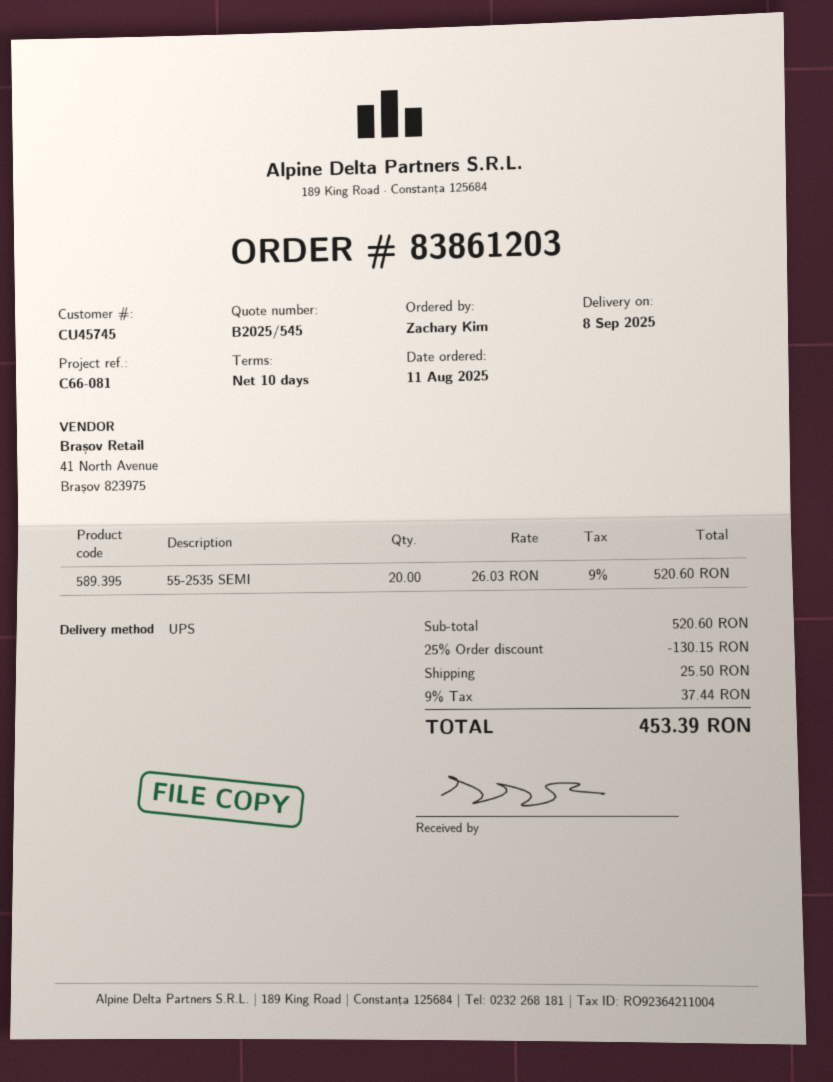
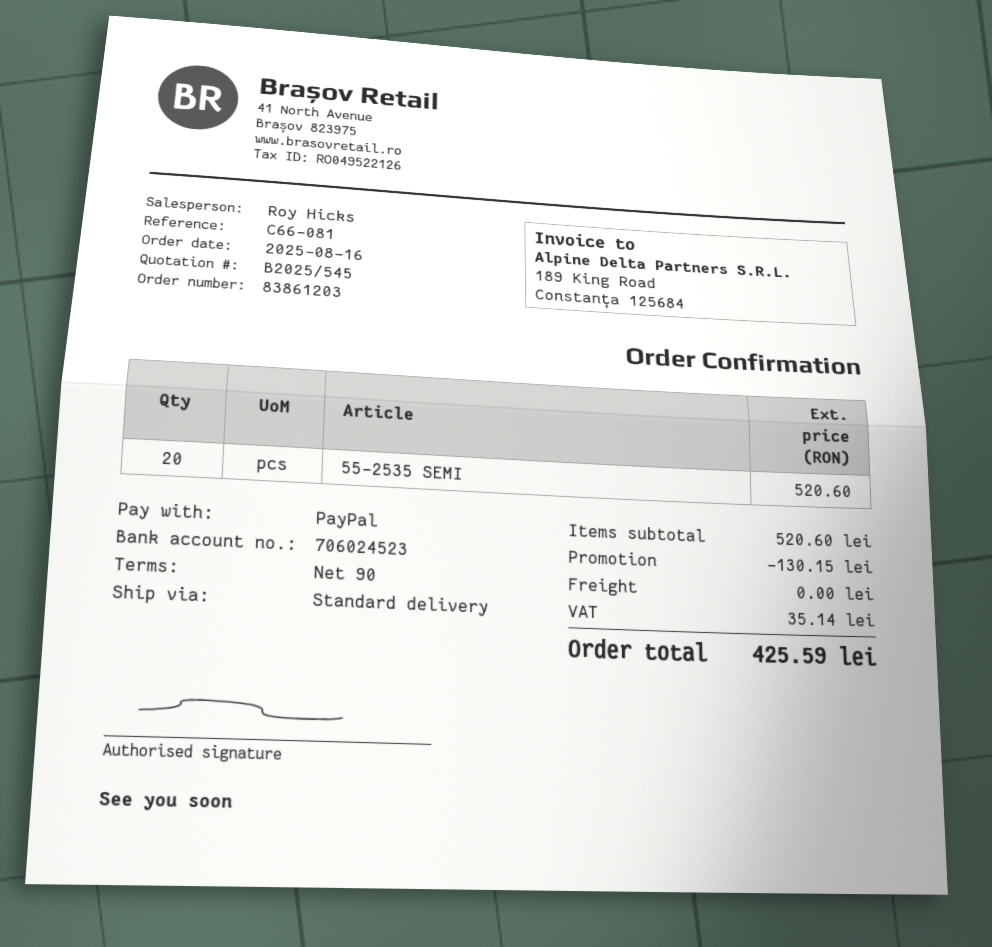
order date: 2025-08-11 -> 2025-08-16
payment terms: 10 days -> 90 days
shipping method: UPS -> standard
shipping: 25.50 -> 0.00
tax: 37.44 -> 35.14
total: 453.39 -> 425.59

